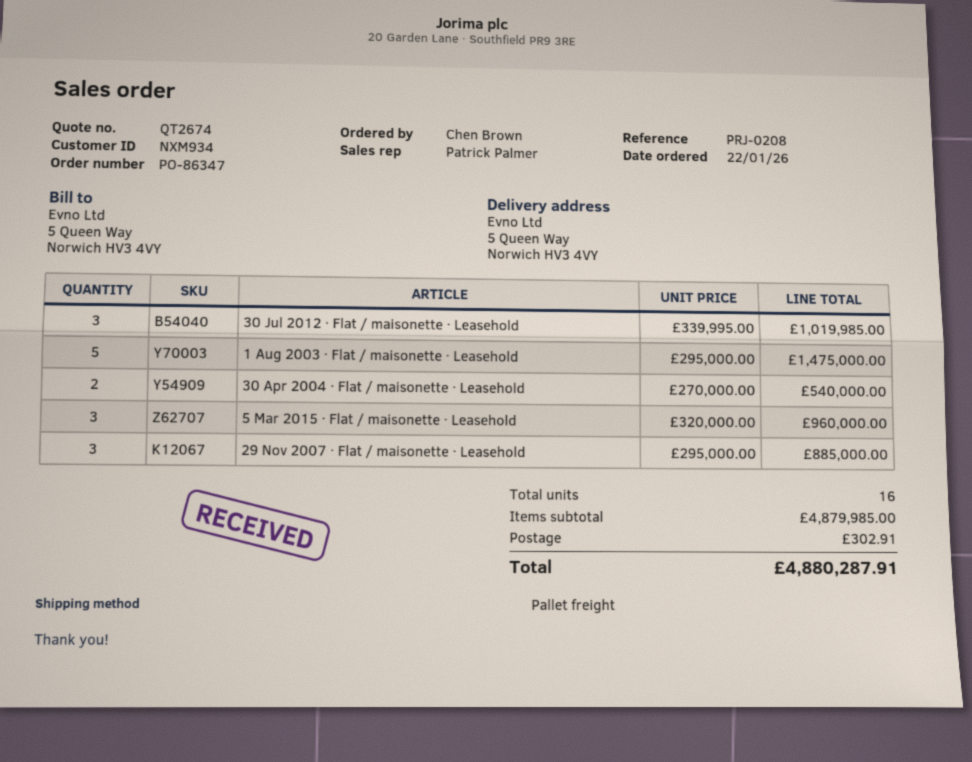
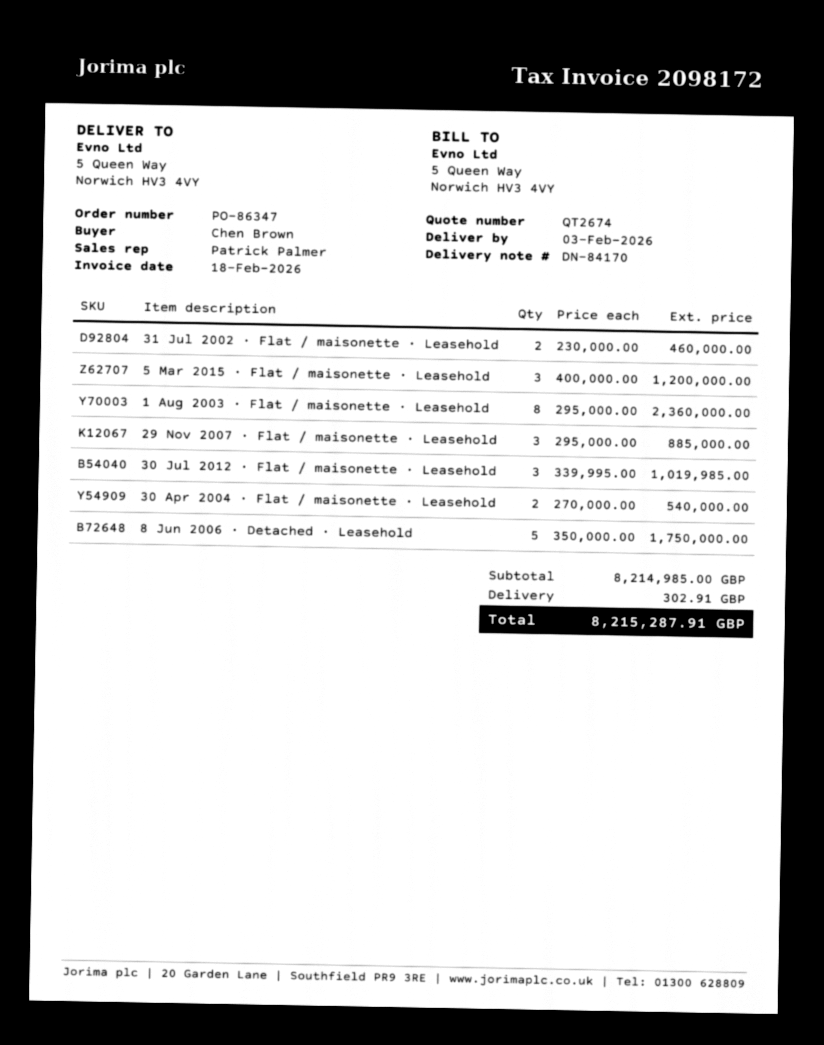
1 Aug 2003 · Flat / maisonette · Leasehold: 5 x 295000.00 = 1475000.00 -> 8 x 295000.00 = 2360000.00
5 Mar 2015 · Flat / maisonette · Leasehold: 3 x 320000.00 = 960000.00 -> 3 x 400000.00 = 1200000.00
31 Jul 2002 · Flat / maisonette · Leasehold: none -> 2 x 230000.00 = 460000.00
8 Jun 2006 · Detached · Leasehold: none -> 5 x 350000.00 = 1750000.00
subtotal: 4879985.00 -> 8214985.00
total: 4880287.91 -> 8215287.91

